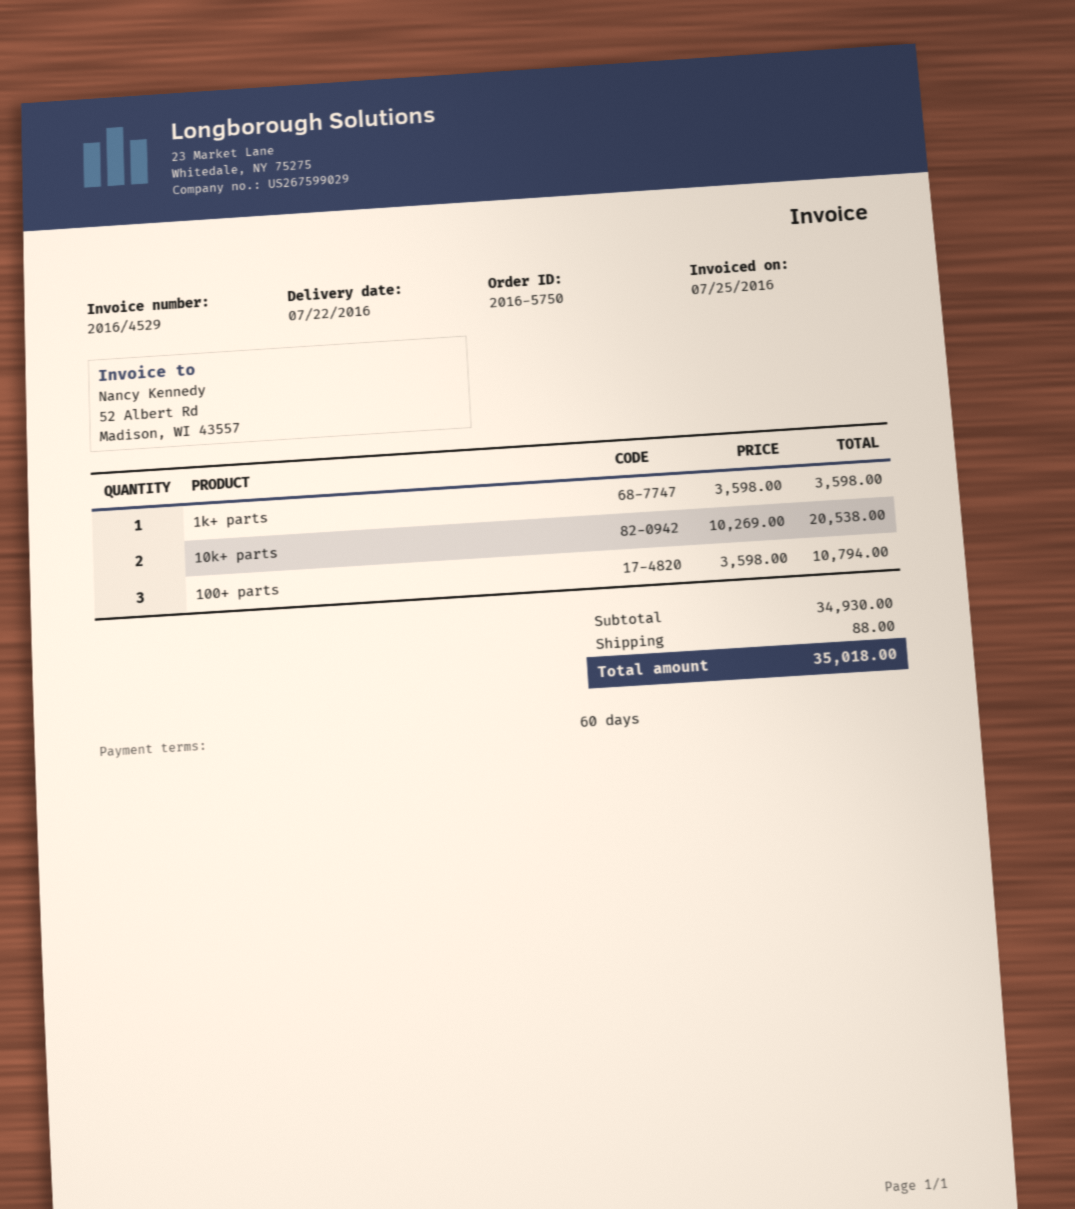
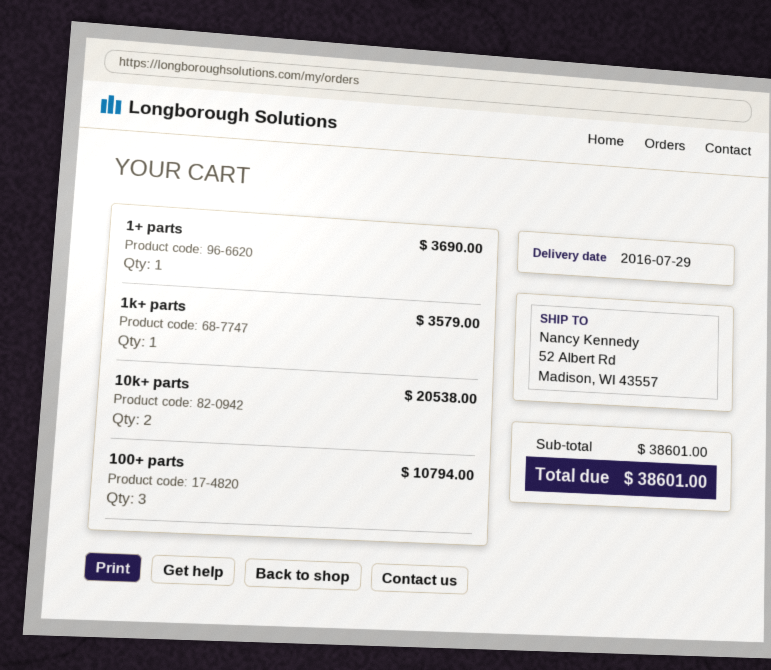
delivery date: 2016-07-22 -> 2016-07-29
1k+ parts: 1 for 3598.00 -> 1 for 3579.00
1+ parts: none -> 1 for 3690.00
subtotal: 34930.00 -> 38601.00
shipping: 88.00 -> none
total: 35018.00 -> 38601.00

